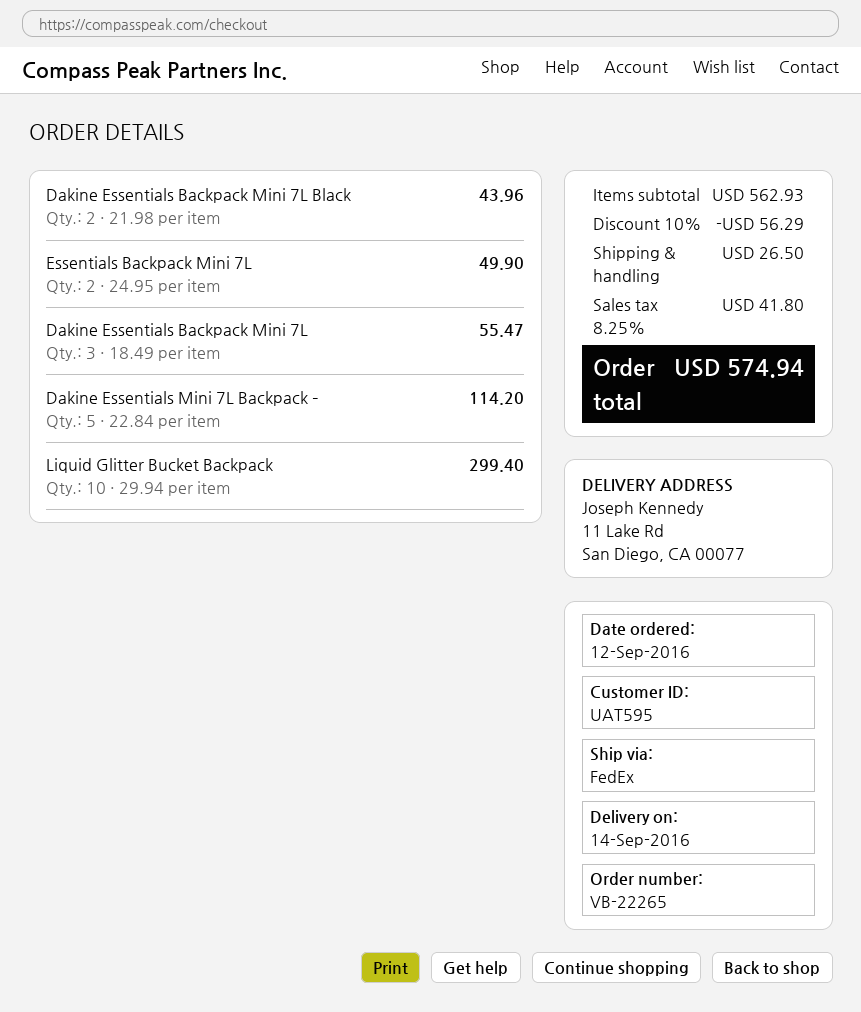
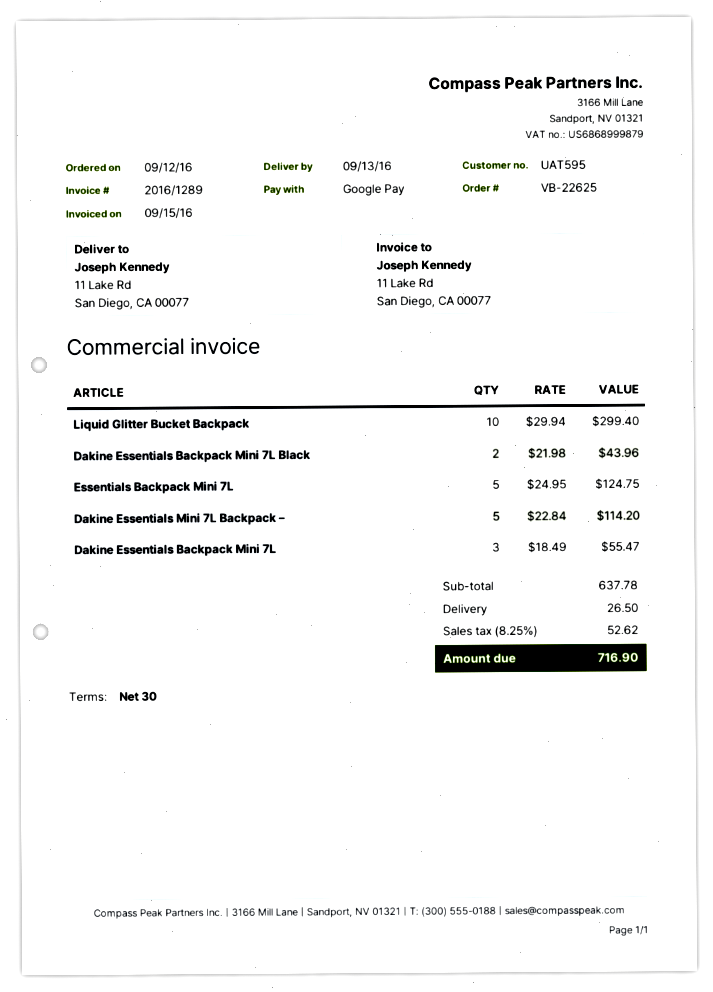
order number: VB-22265 -> VB-22625
delivery date: 2016-09-14 -> 2016-09-13
Essentials Backpack Mini 7L: 2 x 24.95 = 49.90 -> 5 x 24.95 = 124.75
subtotal: 562.93 -> 637.78
discount: 10% = 56.29 -> none
tax: 8.25% = 41.80 -> 8.25% = 52.62
total: 574.94 -> 716.90

